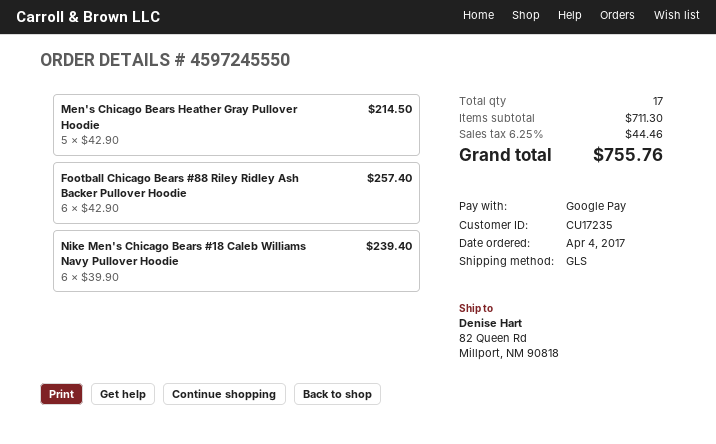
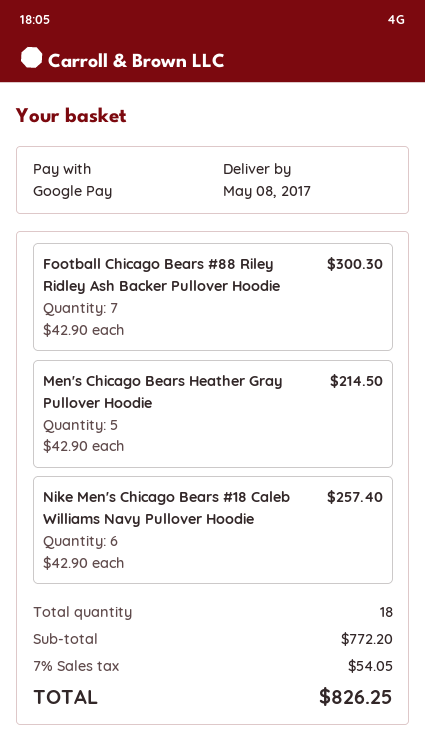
Football Chicago Bears #88 Riley Ridley Ash Backer Pullover Hoodie: 6 x 42.90 = 257.40 -> 7 x 42.90 = 300.30
Nike Men's Chicago Bears #18 Caleb Williams Navy Pullover Hoodie: 6 x 39.90 = 239.40 -> 6 x 42.90 = 257.40
total quantity: 17 -> 18
subtotal: 711.30 -> 772.20
tax: 6.25% = 44.46 -> 7% = 54.05
total: 755.76 -> 826.25

